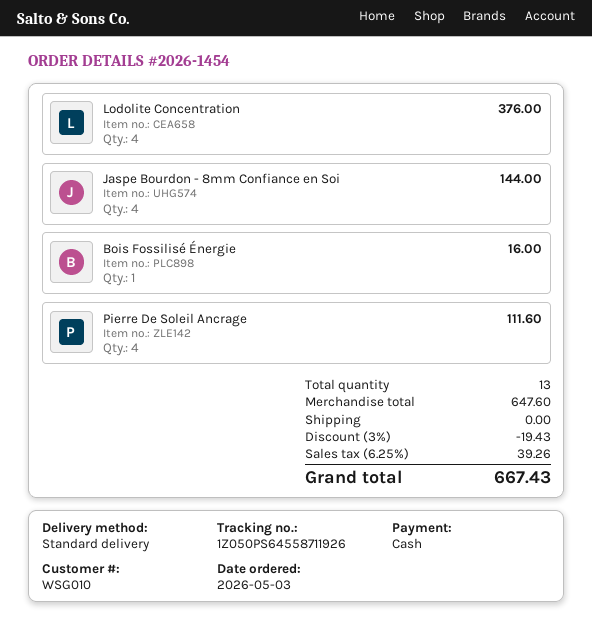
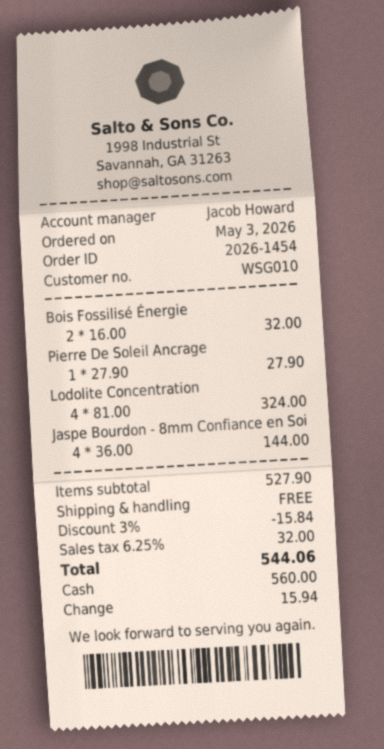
Lodolite Concentration: 4 for 376.00 -> 4 for 324.00
Bois Fossilisé Énergie: 1 for 16.00 -> 2 for 32.00
Pierre De Soleil Ancrage: 4 for 111.60 -> 1 for 27.90
subtotal: 647.60 -> 527.90
discount: 3% = 19.43 -> 3% = 15.84
tax: 6.25% = 39.26 -> 6.25% = 32.00
total: 667.43 -> 544.06

